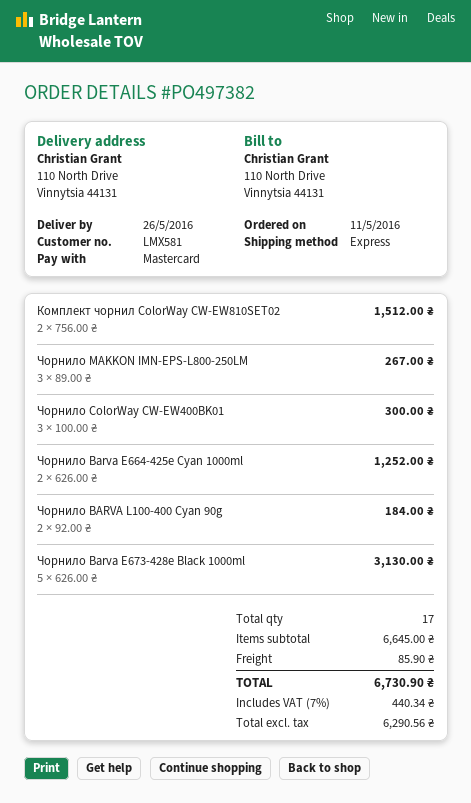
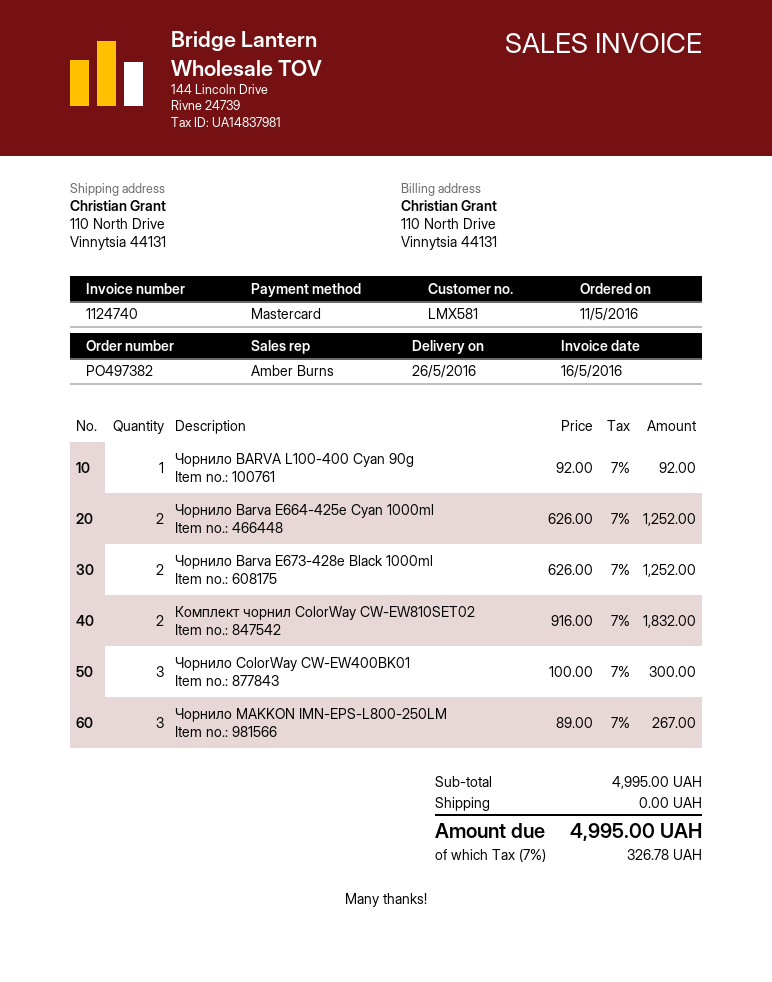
Комплект чорнил ColorWay CW-EW810SET02: 2 x 756.00 = 1512.00 -> 2 x 916.00 = 1832.00
Чорнило BARVA L100-400 Cyan 90g: 2 x 92.00 = 184.00 -> 1 x 92.00 = 92.00
Чорнило Barva E673-428e Black 1000ml: 5 x 626.00 = 3130.00 -> 2 x 626.00 = 1252.00
subtotal: 6645.00 -> 4995.00
shipping: 85.90 -> 0.00
tax: 7% = 440.34 -> 7% = 326.78
total: 6730.90 -> 4995.00

